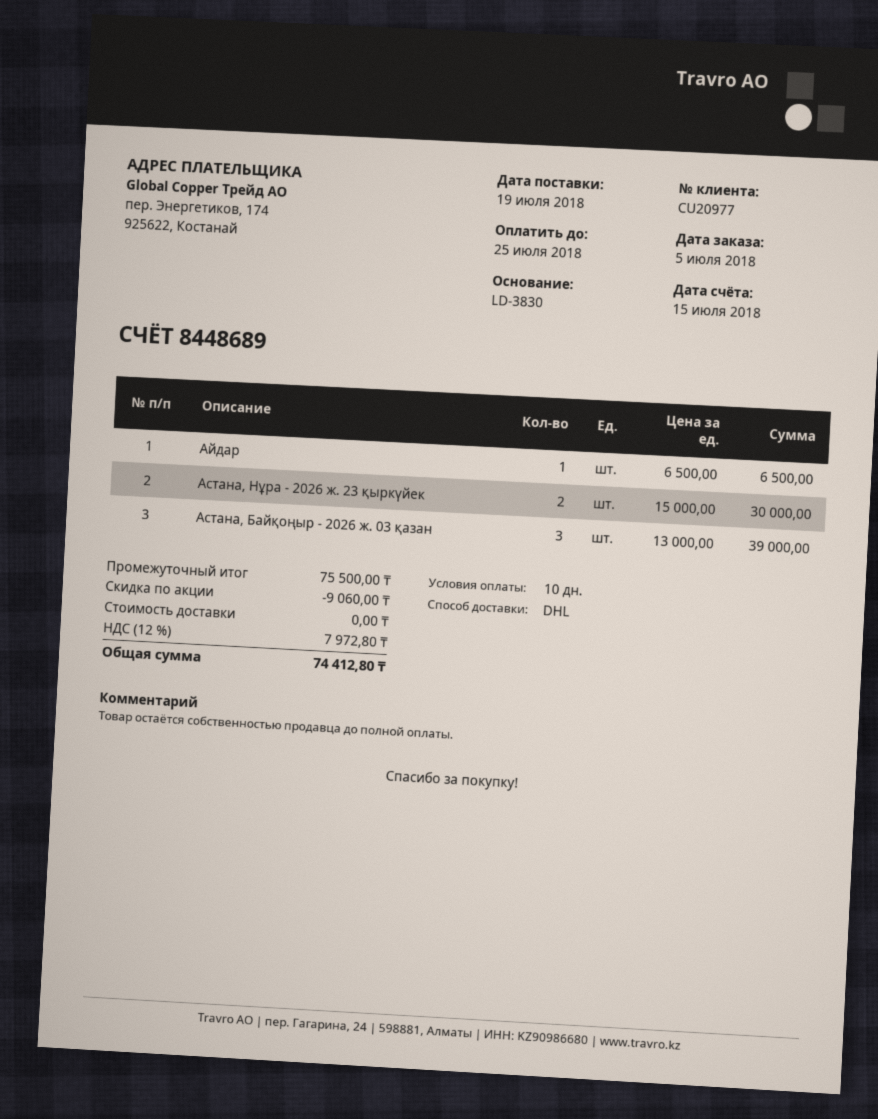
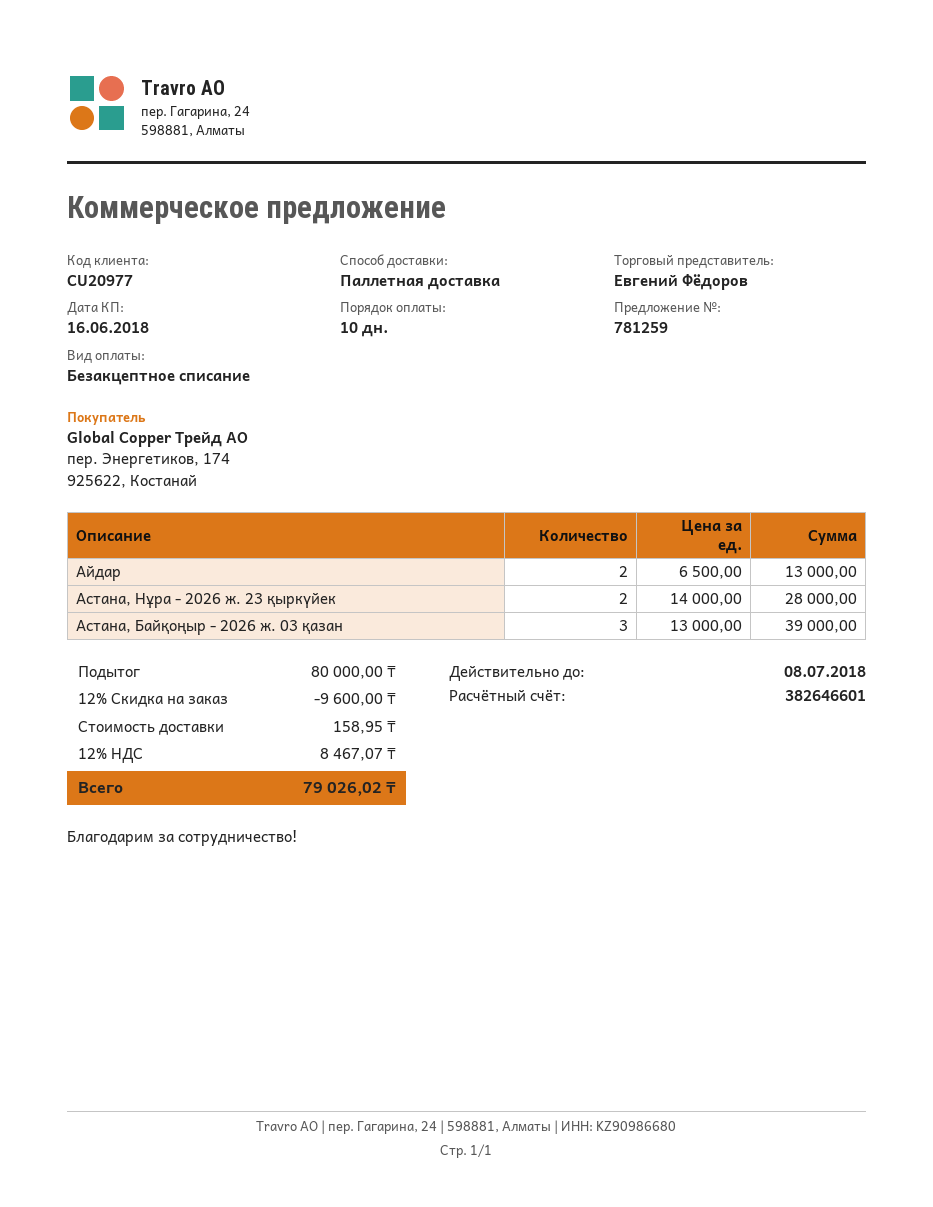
shipping method: DHL -> pallet freight
Айдар: 1 x 6500.00 = 6500.00 -> 2 x 6500.00 = 13000.00
Астана, Нұра - 2026 ж. 23 қыркүйек: 2 x 15000.00 = 30000.00 -> 2 x 14000.00 = 28000.00
subtotal: 75500.00 -> 80000.00
discount: 9060.00 -> 9600.00
shipping: 0.00 -> 158.95
tax: 12% = 7972.80 -> 12% = 8467.07
total: 74412.80 -> 79026.02

